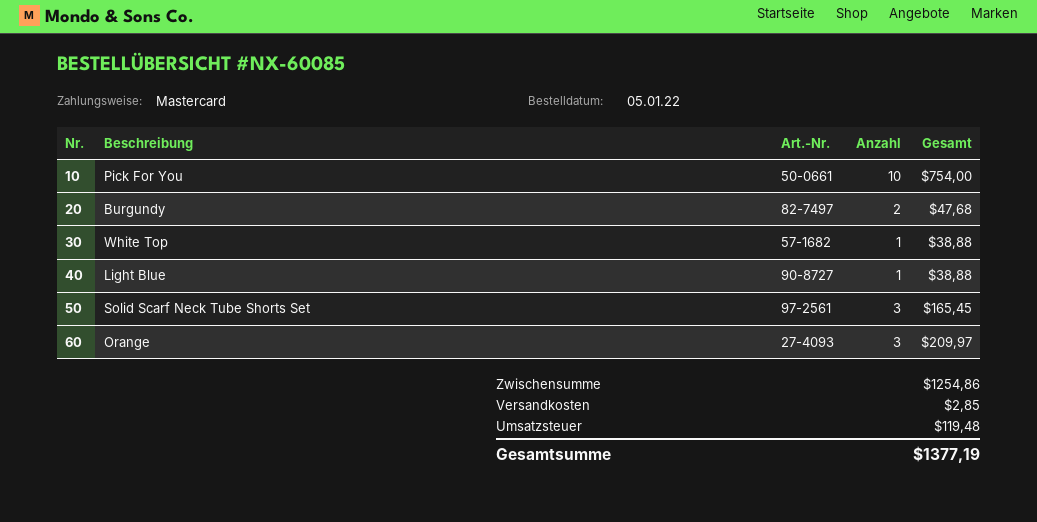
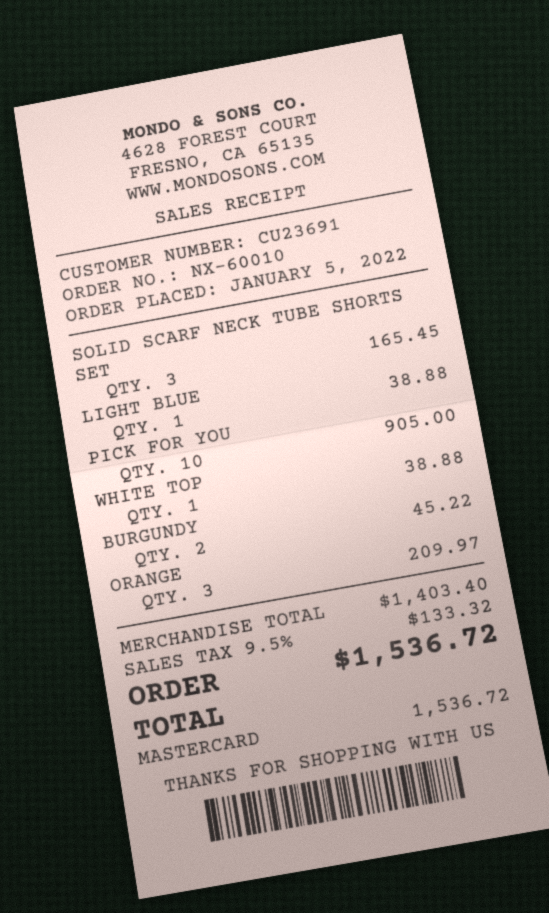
order number: NX-60085 -> NX-60010
Pick For You: 10 for 754.00 -> 10 for 905.00
Burgundy: 2 for 47.68 -> 2 for 45.22
subtotal: 1254.86 -> 1403.40
shipping: 2.85 -> none
tax: 119.48 -> 133.32
total: 1377.19 -> 1536.72

